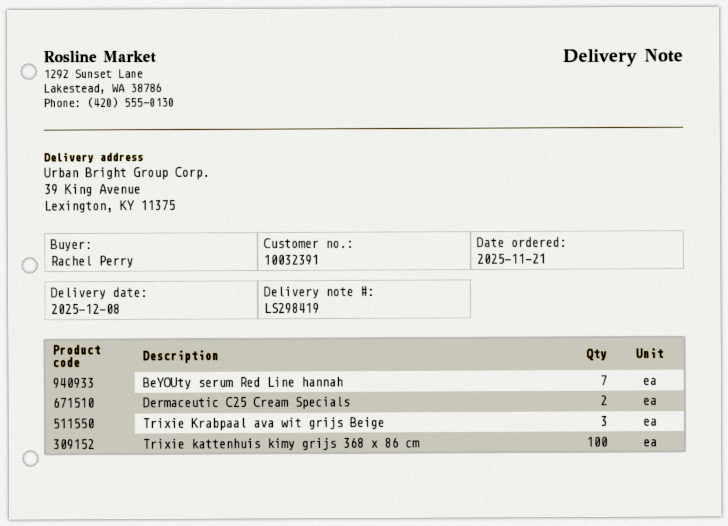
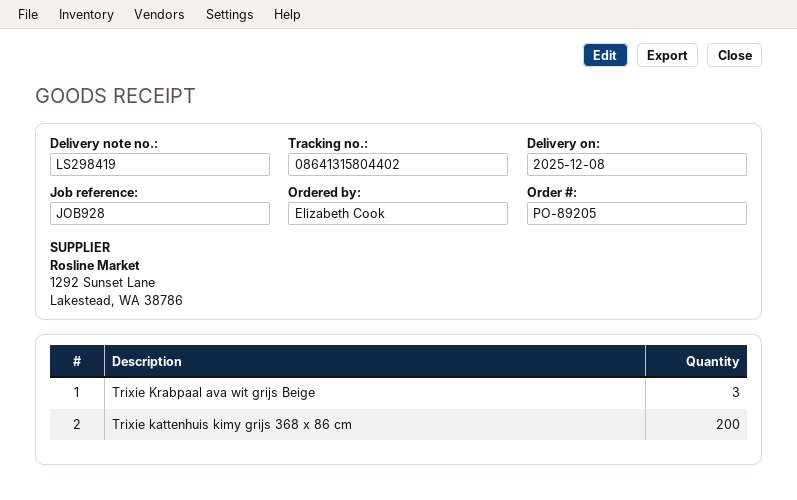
ordered by: Rachel Perry -> Elizabeth Cook
BeYOUty serum Red Line hannah: 7 -> none
Dermaceutic C25 Cream Specials: 2 -> none
Trixie kattenhuis kimy grijs 368 x 86 cm: 100 -> 200

